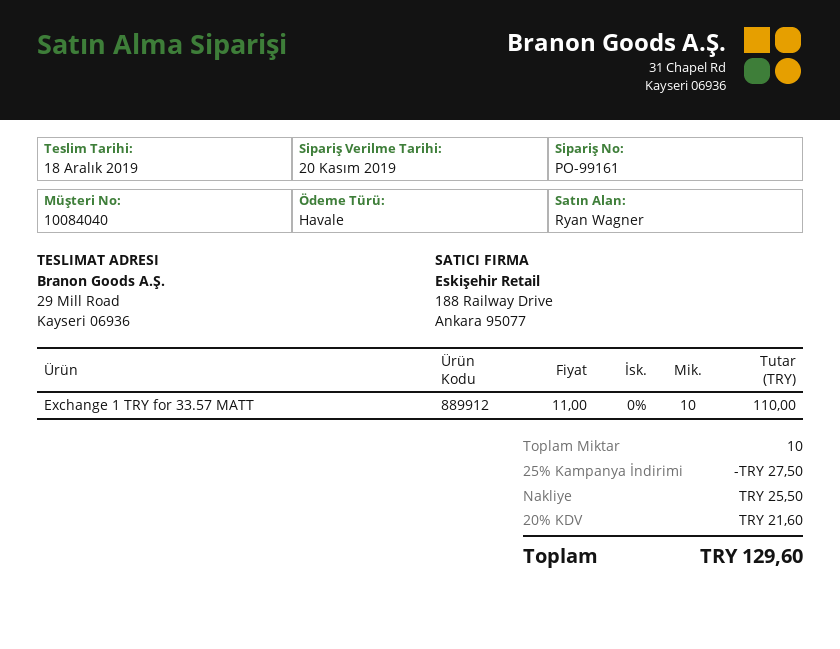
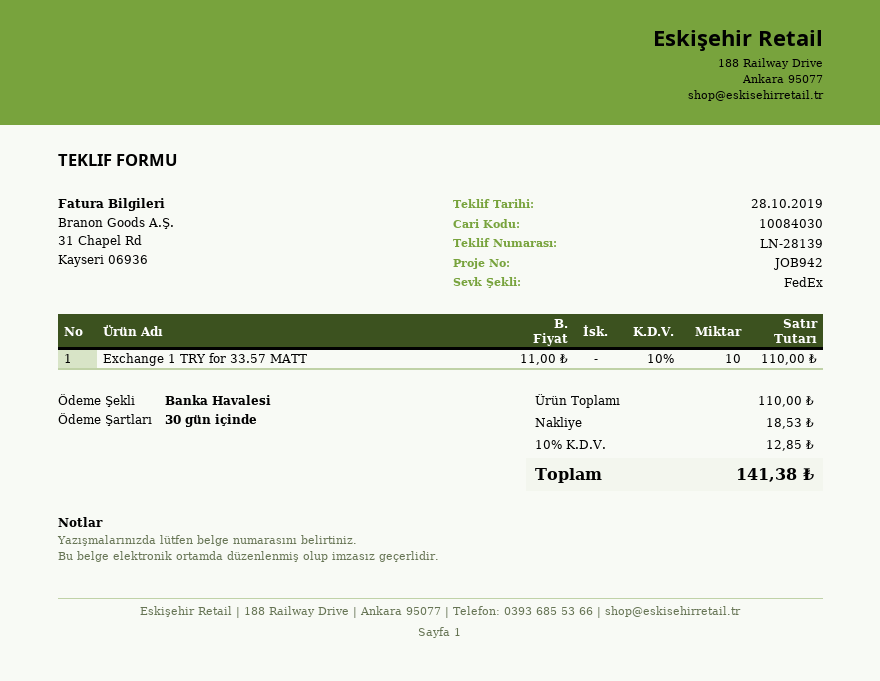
customer number: 10084040 -> 10084030
discount: 25% = 27.50 -> none
shipping: 25.50 -> 18.53
tax: 20% = 21.60 -> 10% = 12.85
total: 129.60 -> 141.38

